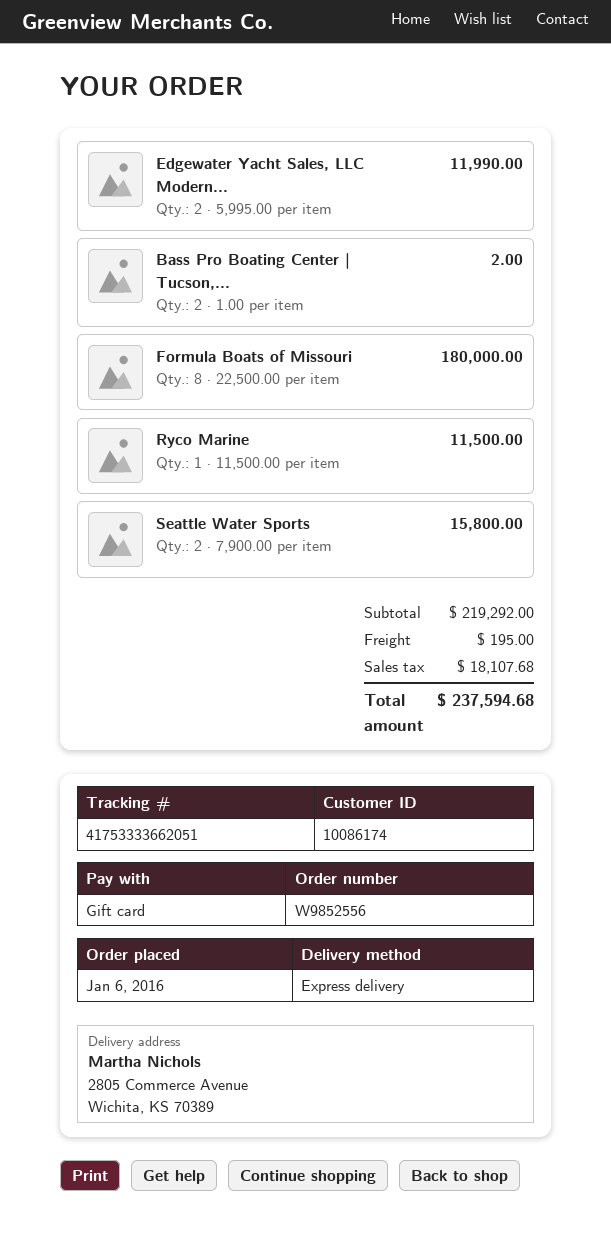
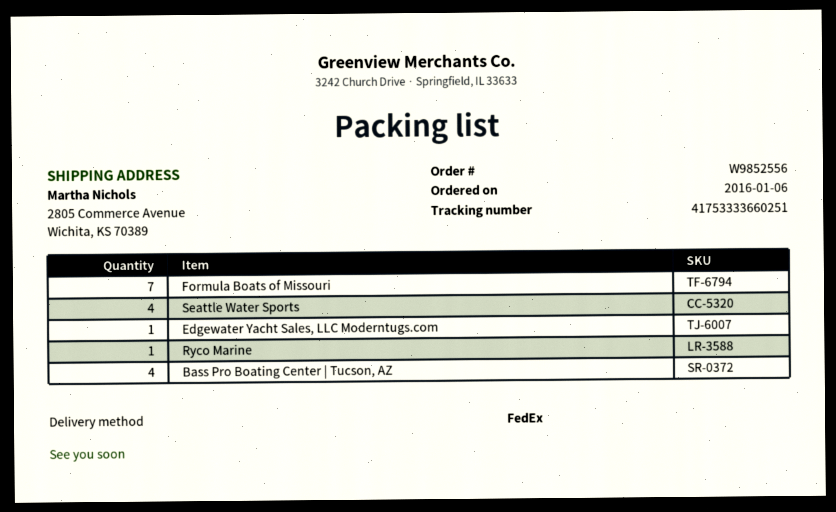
shipping method: express -> FedEx
tracking number: 41753333662051 -> 41753333660251
Edgewater Yacht Sales, LLC Modern...: 2 -> 1
Bass Pro Boating Center | Tucson,...: 2 -> 4
Formula Boats of Missouri: 8 -> 7
Seattle Water Sports: 2 -> 4

